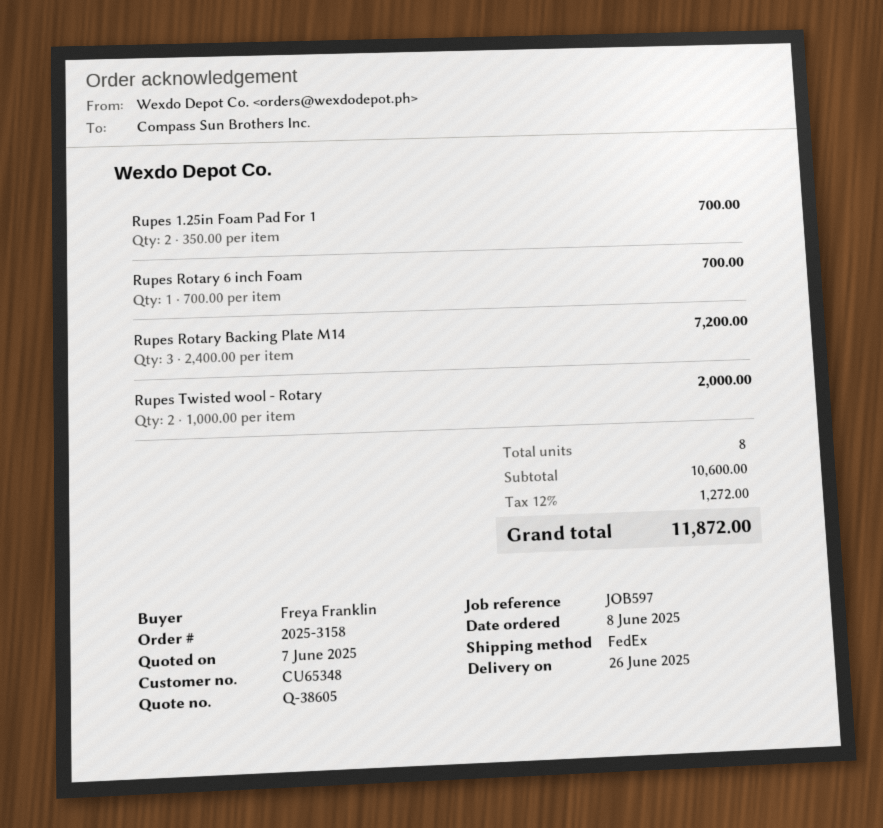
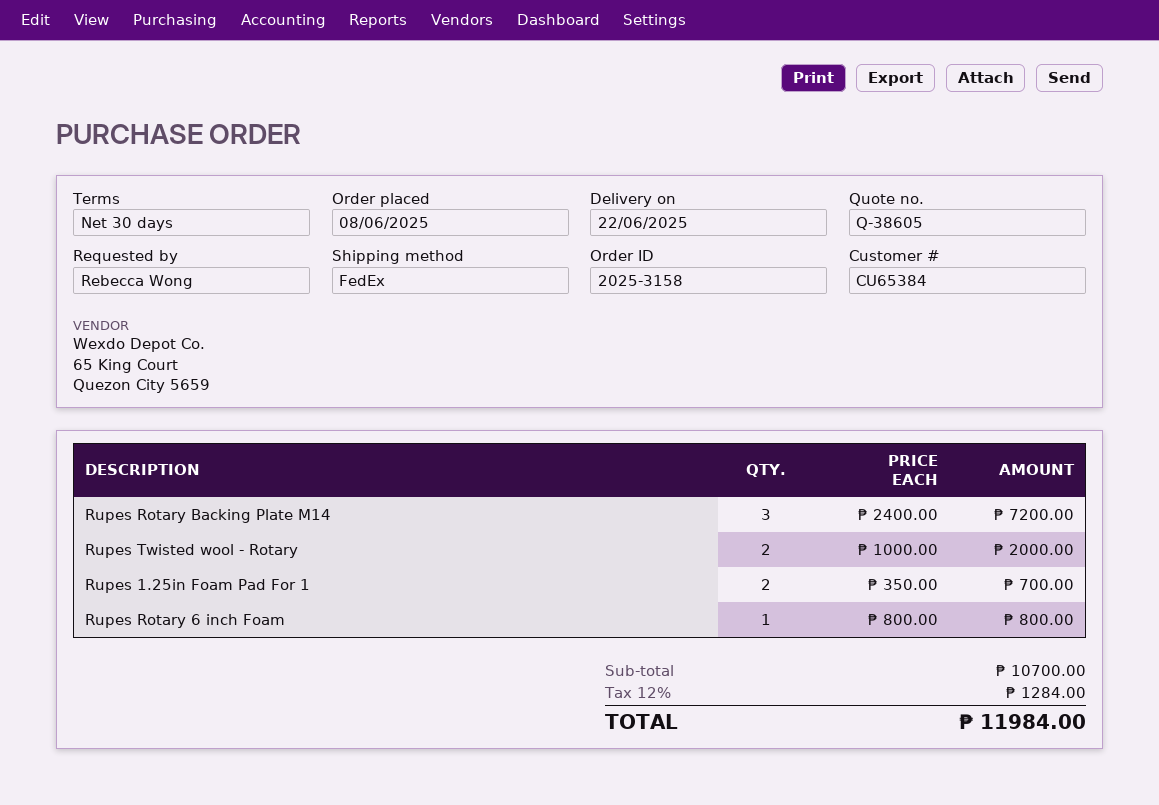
delivery date: 2025-06-26 -> 2025-06-22
customer number: CU65348 -> CU65384
ordered by: Freya Franklin -> Rebecca Wong
Rupes Rotary 6 inch Foam: 1 x 700.00 = 700.00 -> 1 x 800.00 = 800.00
subtotal: 10600.00 -> 10700.00
tax: 12% = 1272.00 -> 12% = 1284.00
total: 11872.00 -> 11984.00

